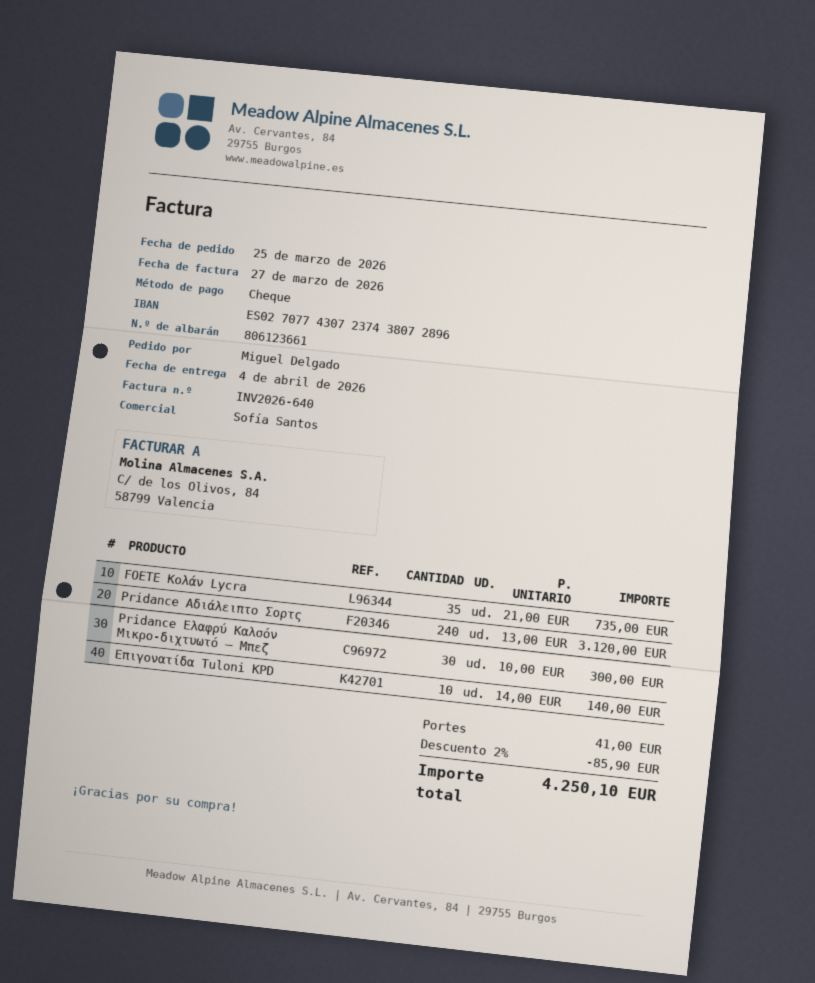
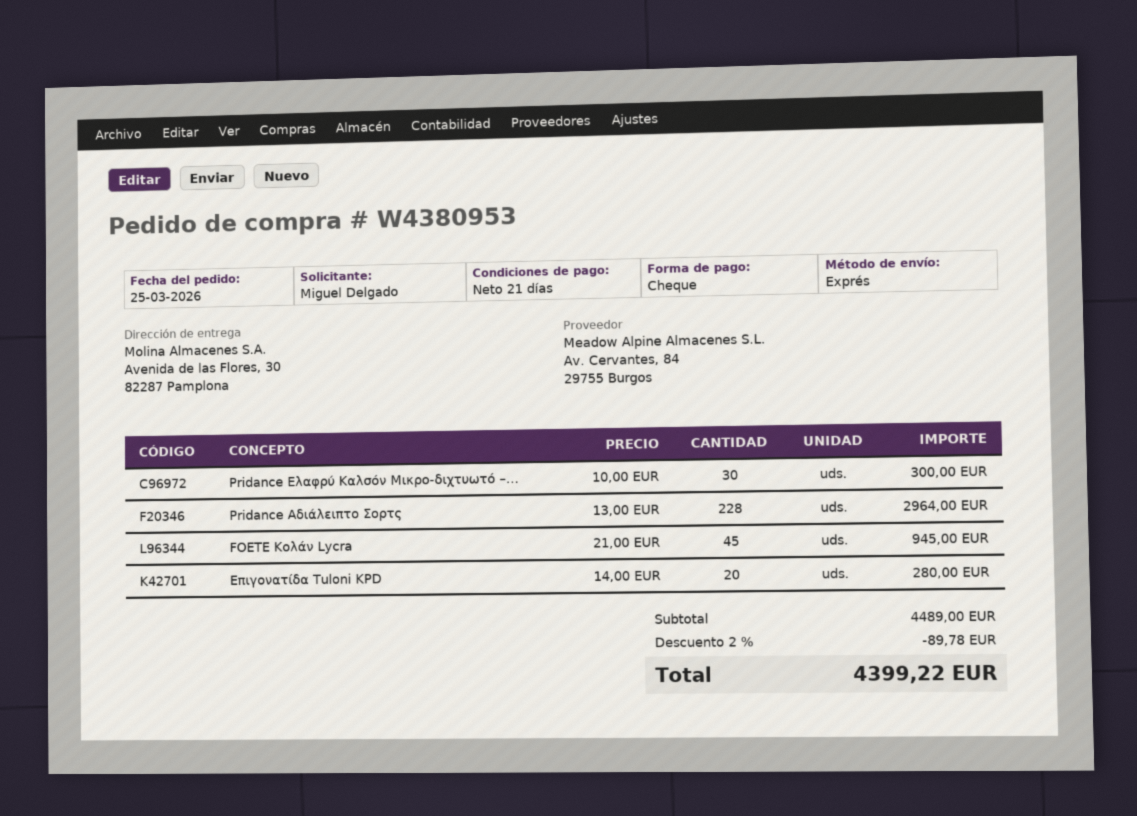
FOETE Κολάν Lycra: 35 x 21.00 = 735.00 -> 45 x 21.00 = 945.00
Pridance Αδιάλειπτο Σορτς: 240 x 13.00 = 3120.00 -> 228 x 13.00 = 2964.00
Επιγονατίδα Tuloni KPD: 10 x 14.00 = 140.00 -> 20 x 14.00 = 280.00
discount: 2% = 85.90 -> 2% = 89.78
shipping: 41.00 -> none
total: 4250.10 -> 4399.22

